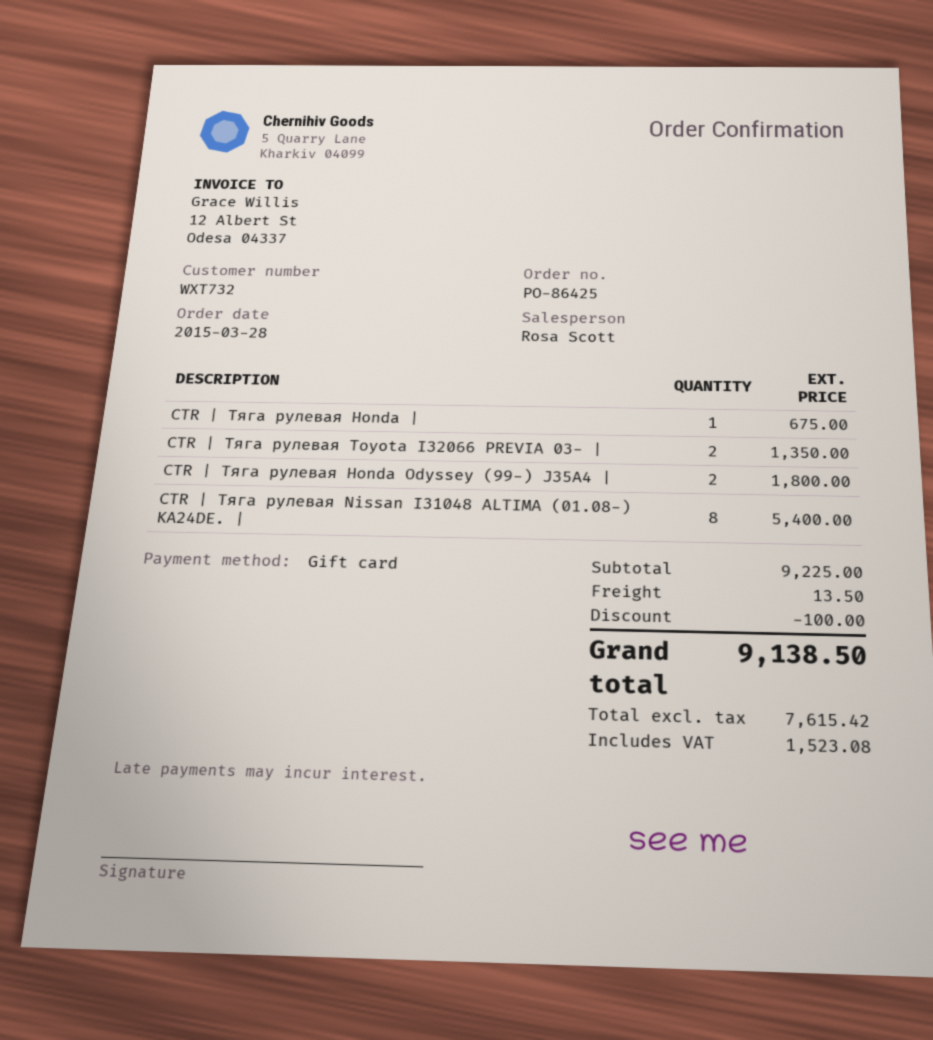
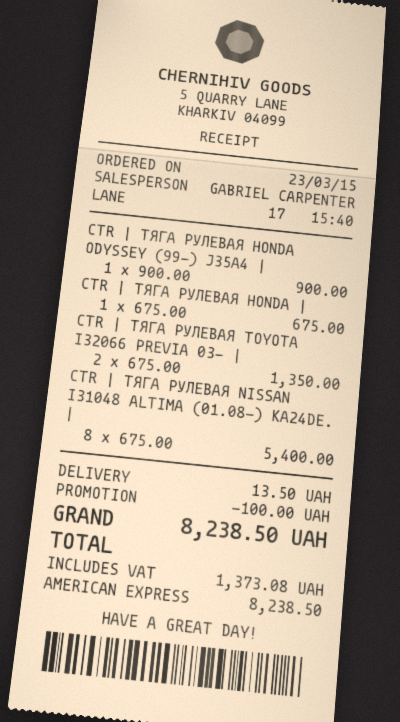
order date: 2015-03-28 -> 2015-03-23
sales rep: Rosa Scott -> GABRIEL CARPENTER
payment method: gift card -> American Express
CTR | Тяга рулевая Honda Odyssey (99-) J35A4 |: 2 for 1800.00 -> 1 for 900.00
tax: 1523.08 -> 1373.08
total: 9138.50 -> 8238.50

